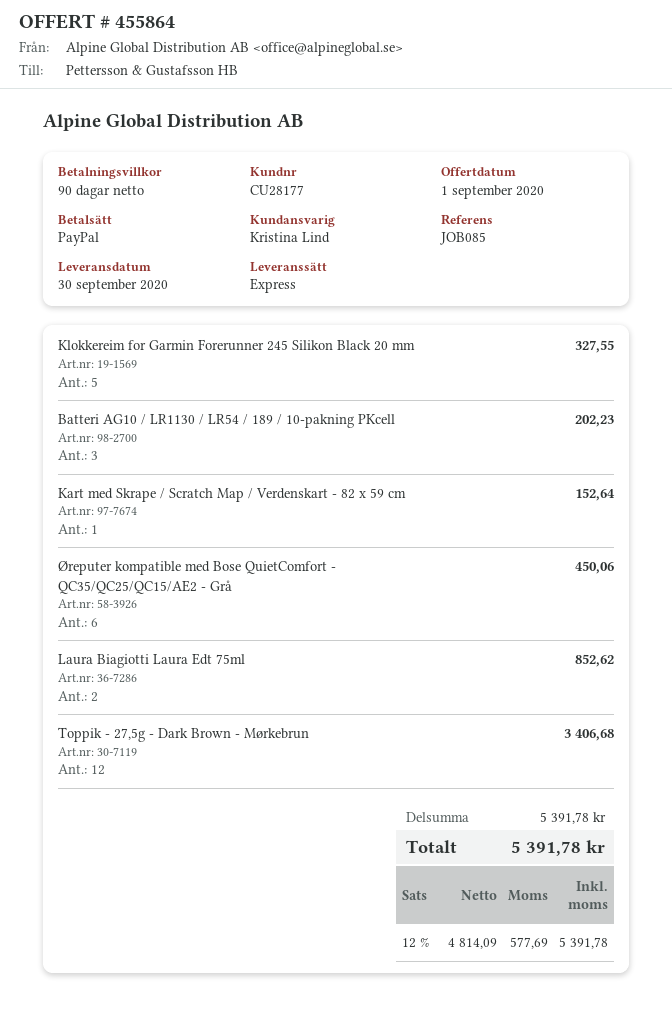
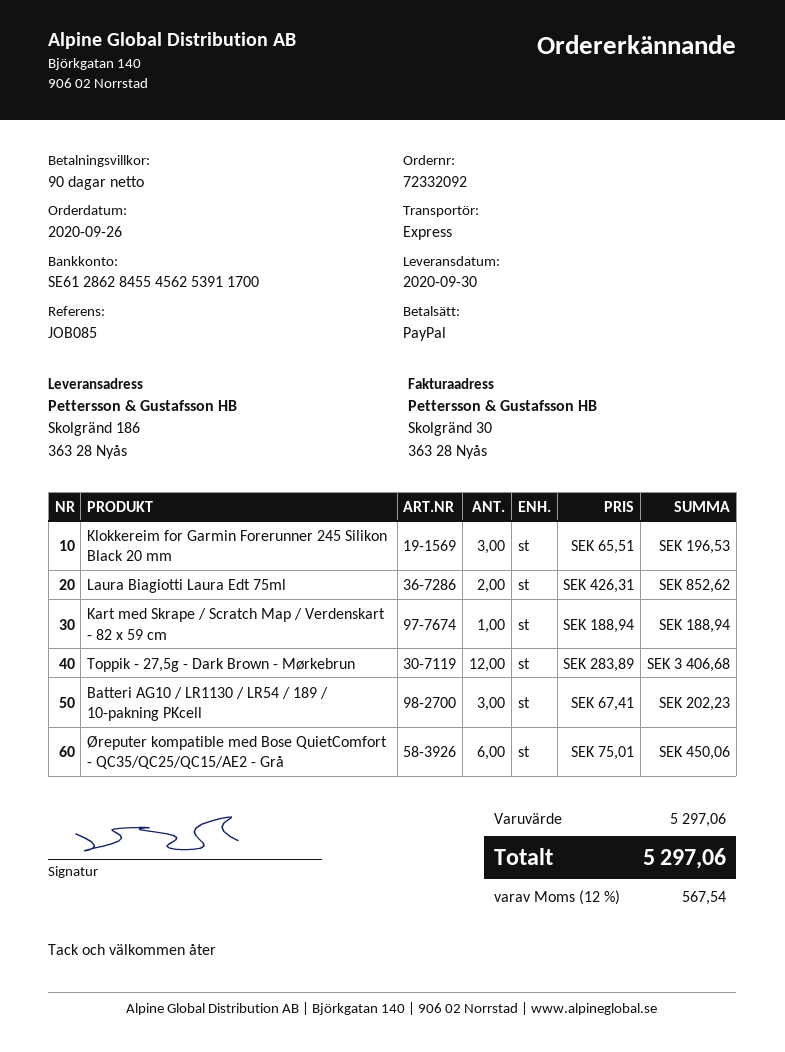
Klokkereim for Garmin Forerunner 245 Silikon Black 20 mm: 5 for 327.55 -> 3 for 196.53
Kart med Skrape / Scratch Map / Verdenskart - 82 x 59 cm: 1 for 152.64 -> 1 for 188.94
subtotal: 5391.78 -> 5297.06
tax: 12% = 577.69 -> 12% = 567.54
total: 5391.78 -> 5297.06

